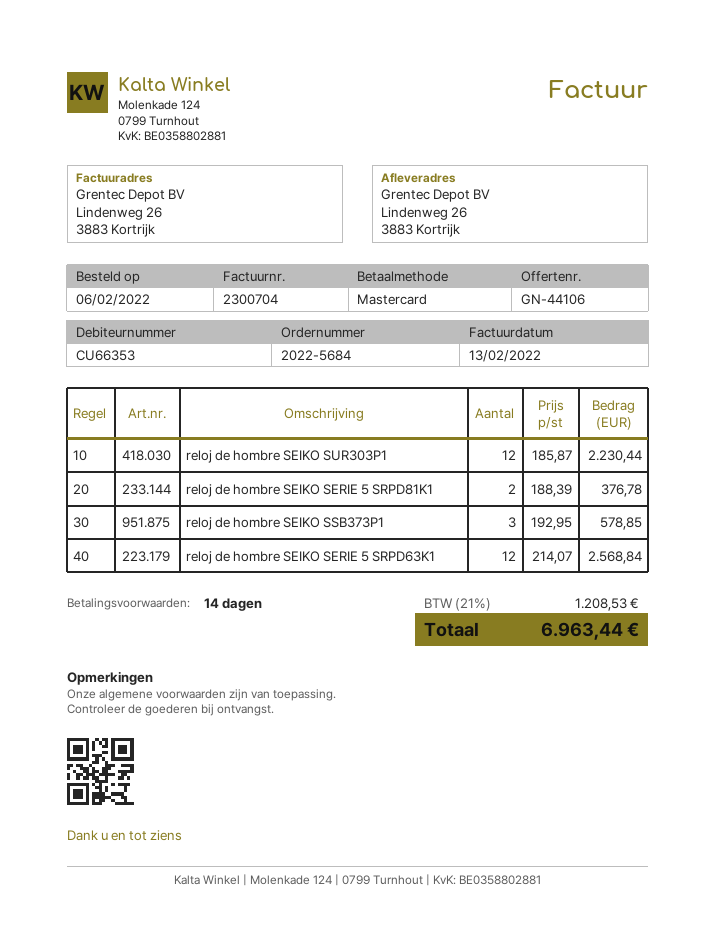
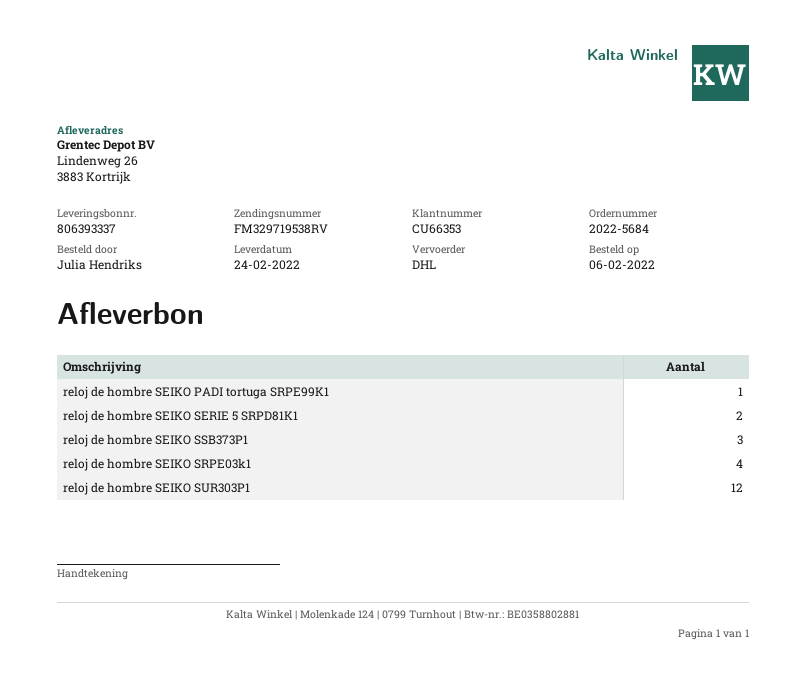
reloj de hombre SEIKO SERIE 5 SRPD63K1: 12 -> none
reloj de hombre SEIKO PADI tortuga SRPE99K1: none -> 1
reloj de hombre SEIKO SRPE03k1: none -> 4

